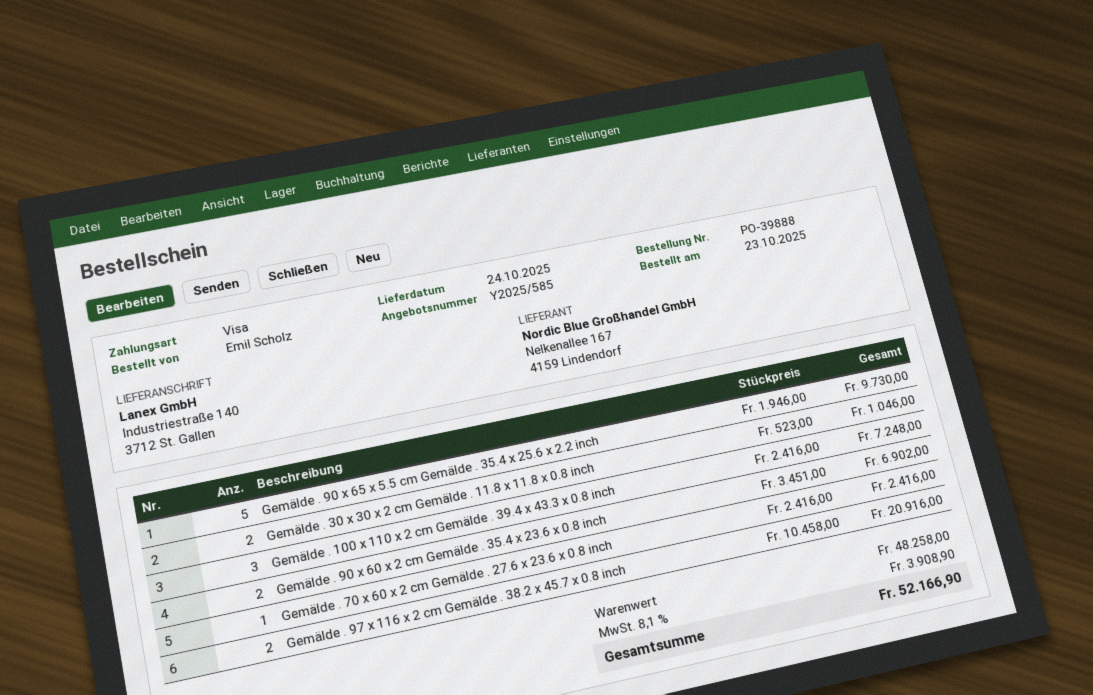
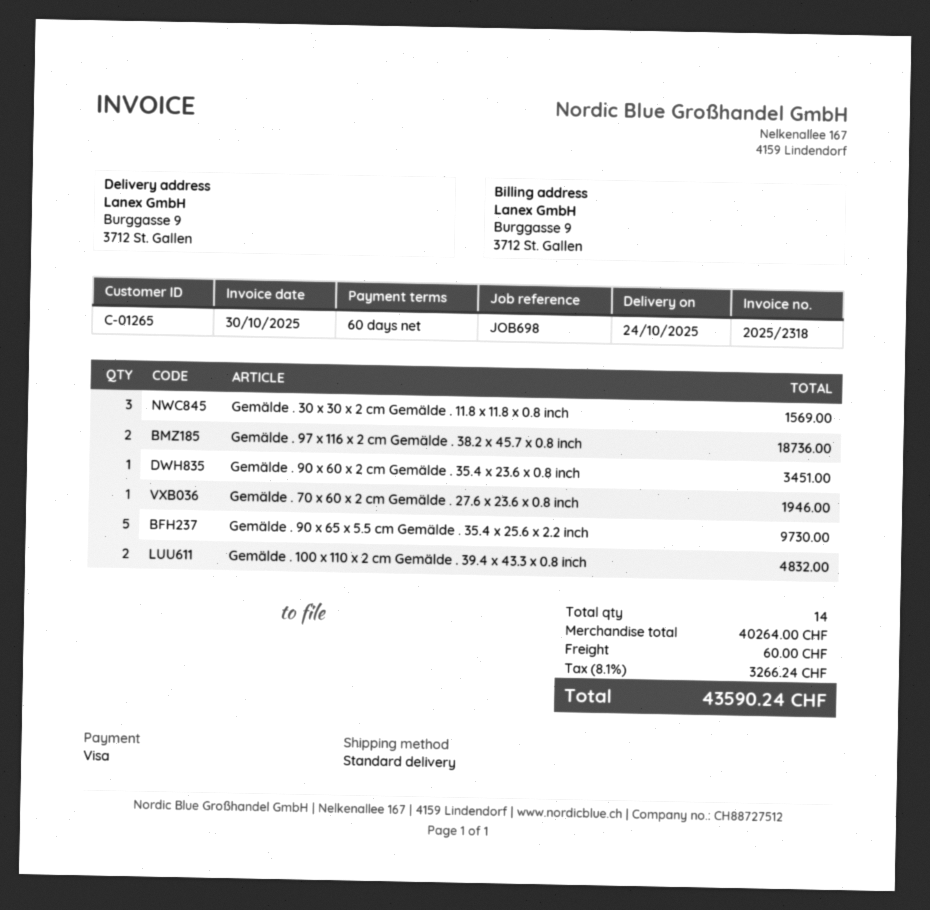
ship to: Industriestraße 140, 3712 St. Gallen -> Burggasse 9, 3712 St. Gallen
Gemälde . 30 x 30 x 2 cm Gemälde . 11.8 x 11.8 x 0.8 inch: 2 for 1046.00 -> 3 for 1569.00
Gemälde . 100 x 110 x 2 cm Gemälde . 39.4 x 43.3 x 0.8 inch: 3 for 7248.00 -> 2 for 4832.00
Gemälde . 90 x 60 x 2 cm Gemälde . 35.4 x 23.6 x 0.8 inch: 2 for 6902.00 -> 1 for 3451.00
Gemälde . 70 x 60 x 2 cm Gemälde . 27.6 x 23.6 x 0.8 inch: 1 for 2416.00 -> 1 for 1946.00
Gemälde . 97 x 116 x 2 cm Gemälde . 38.2 x 45.7 x 0.8 inch: 2 for 20916.00 -> 2 for 18736.00
subtotal: 48258.00 -> 40264.00
shipping: none -> 60.00
tax: 8.1% = 3908.90 -> 8.1% = 3266.24
total: 52166.90 -> 43590.24

